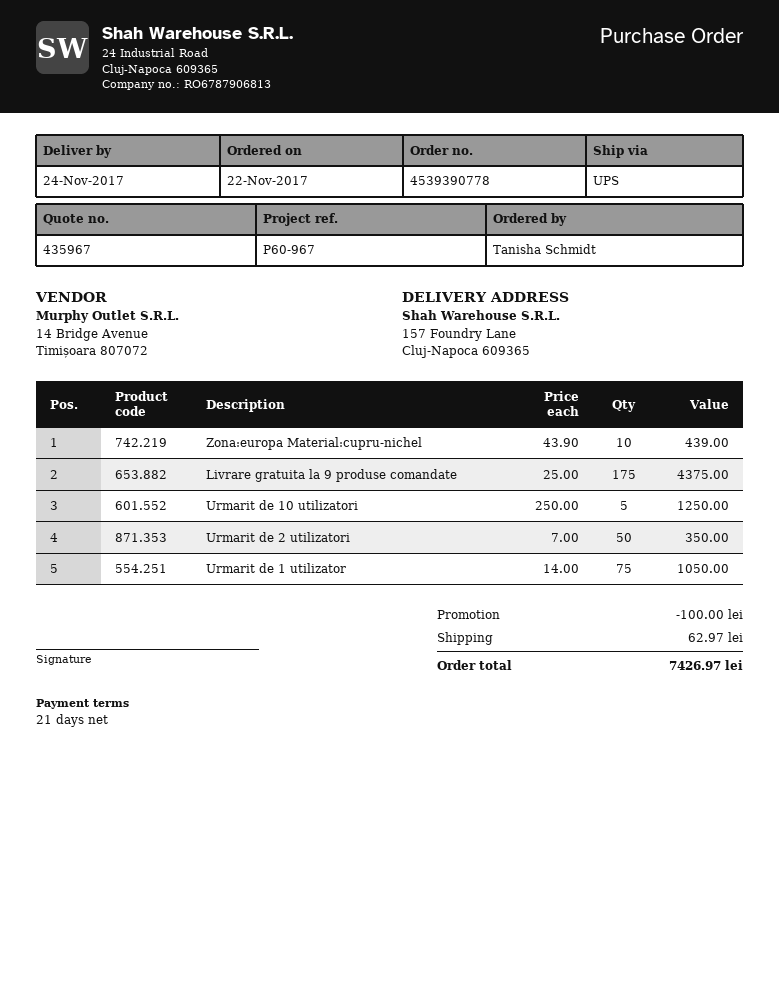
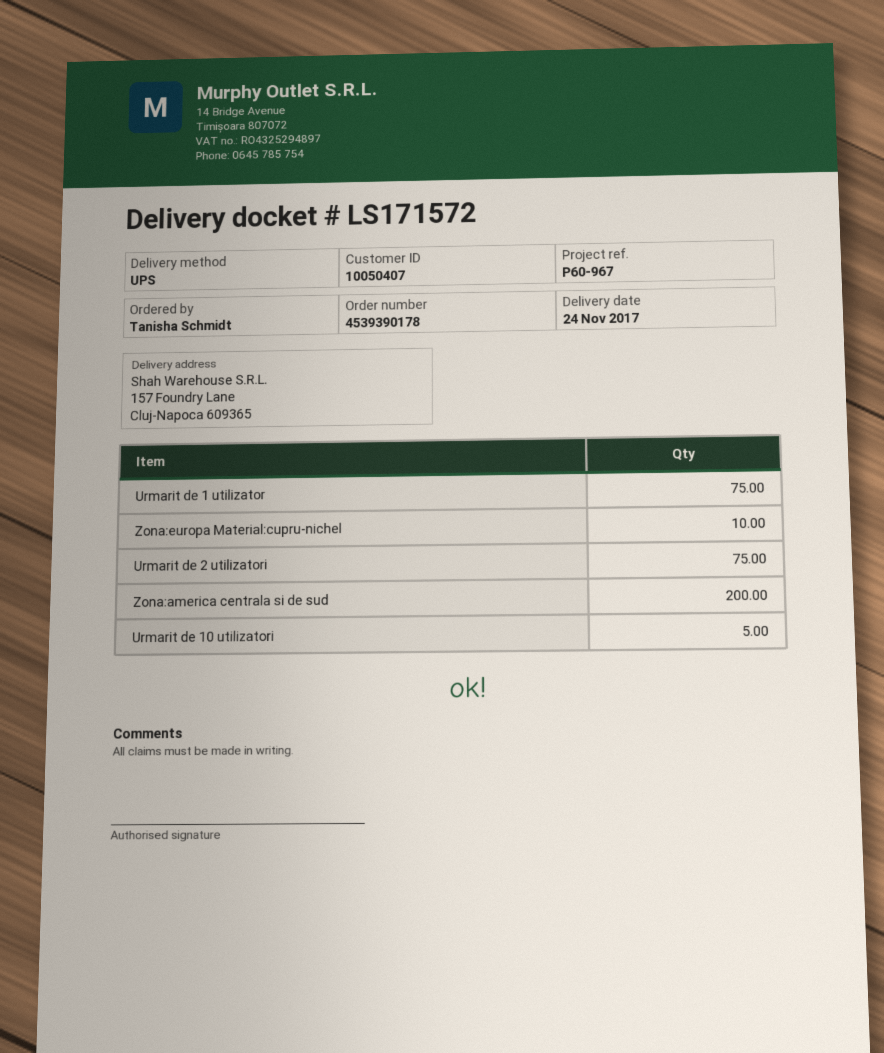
order number: 4539390778 -> 4539390178
Livrare gratuita la 9 produse comandate: 175 -> none
Urmarit de 2 utilizatori: 50 -> 75
Zona:america centrala si de sud: none -> 200

